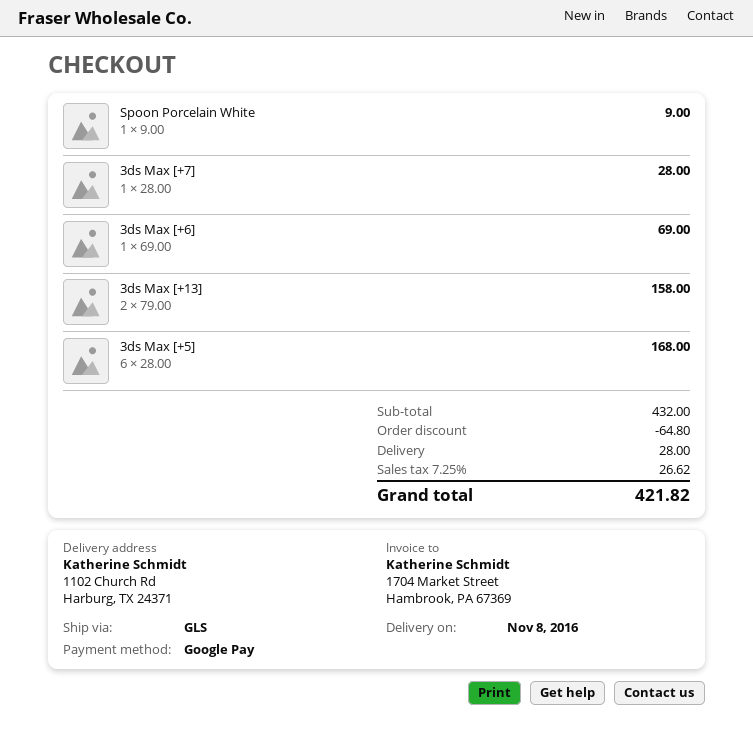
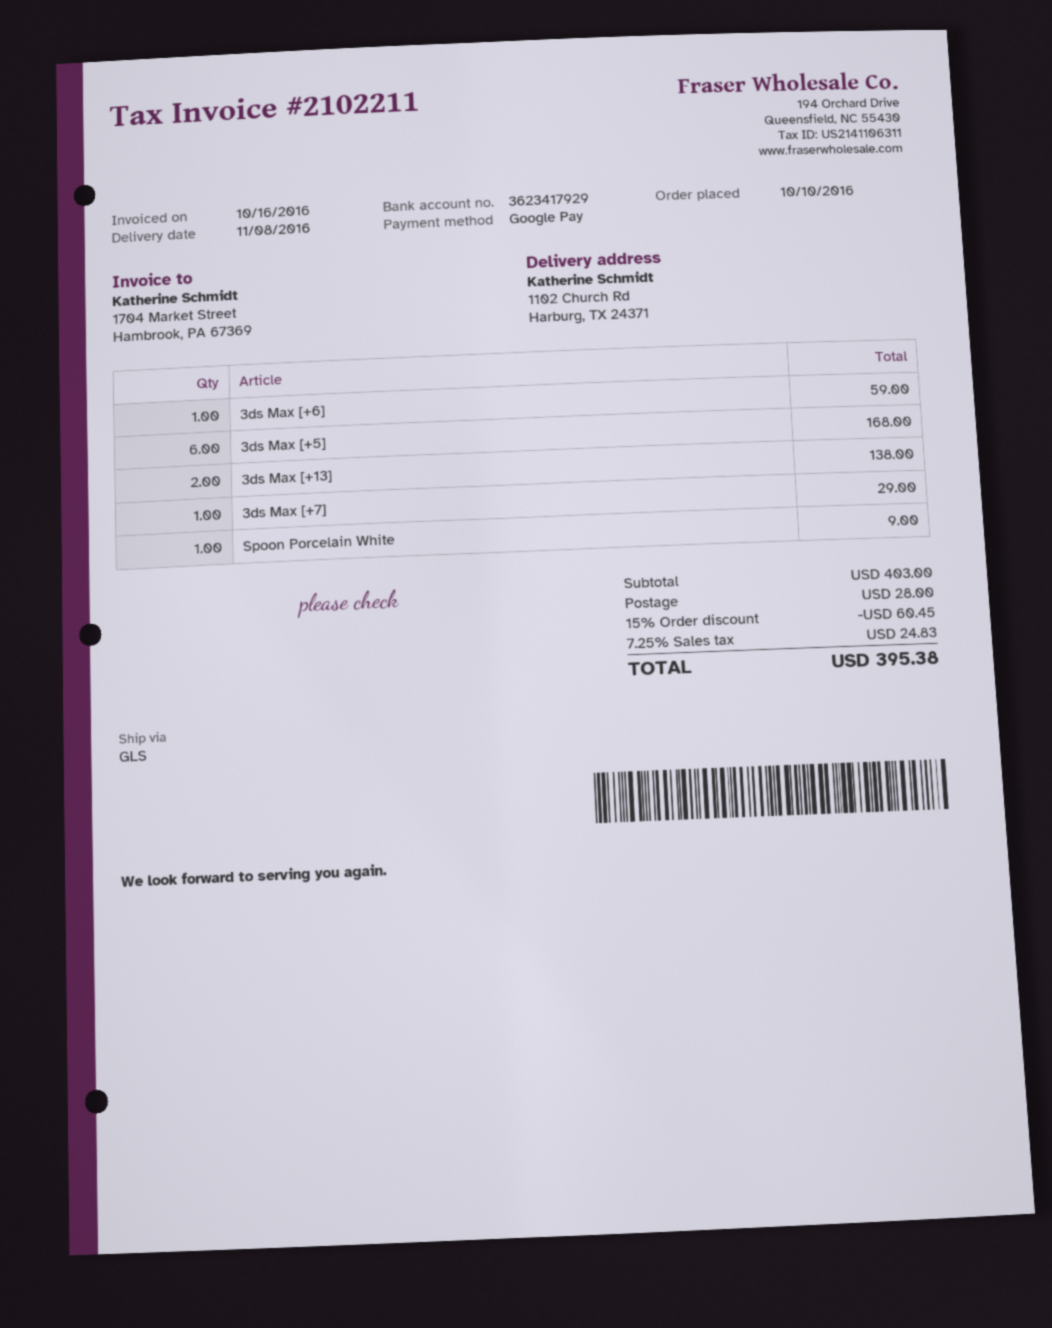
3ds Max [+7]: 1 for 28.00 -> 1 for 29.00
3ds Max [+6]: 1 for 69.00 -> 1 for 59.00
3ds Max [+13]: 2 for 158.00 -> 2 for 138.00
subtotal: 432.00 -> 403.00
discount: 64.80 -> 60.45
tax: 7.25% = 26.62 -> 7.25% = 24.83
total: 421.82 -> 395.38

